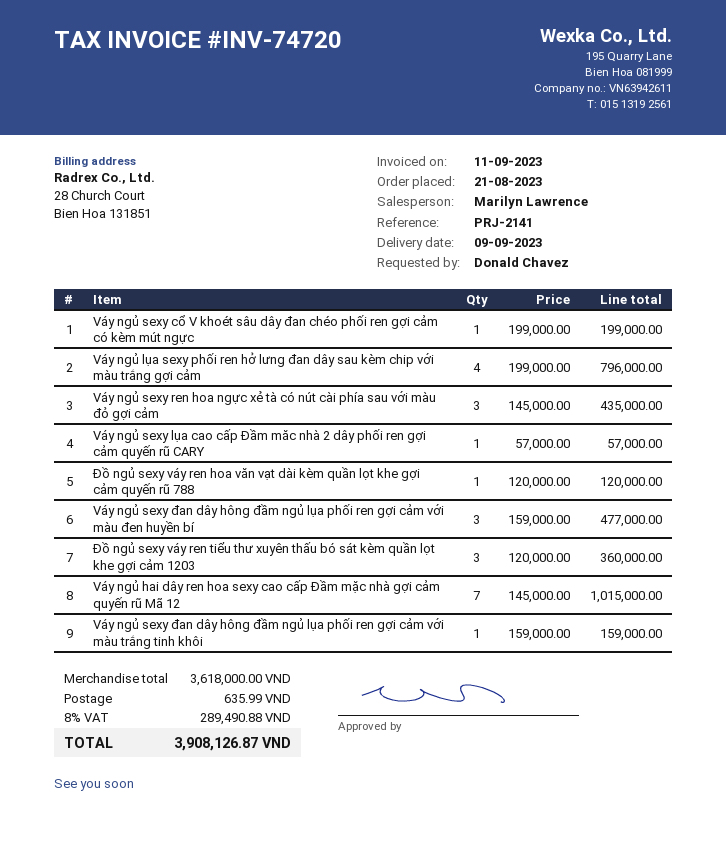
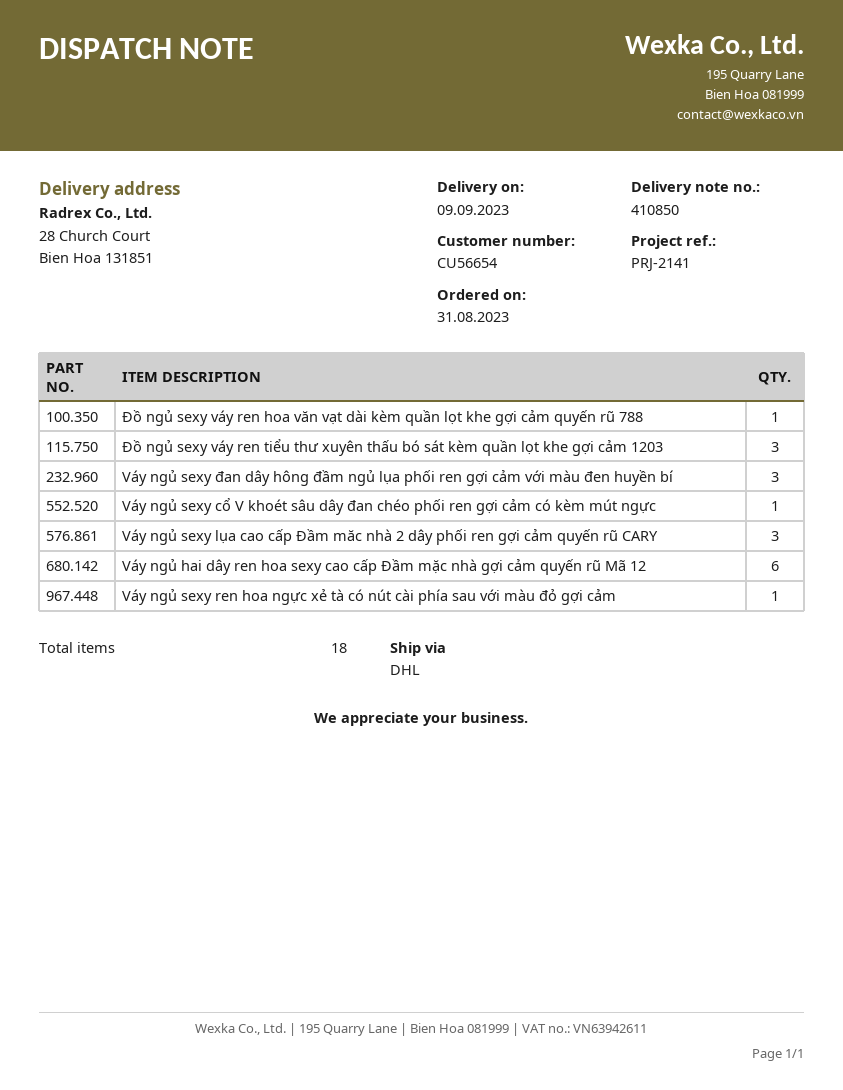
order date: 2023-08-21 -> 2023-08-31
Váy ngủ lụa sexy phối ren hở lưng đan dây sau kèm chip với màu trắng gợi cảm: 4 -> none
Váy ngủ sexy ren hoa ngực xẻ tà có nút cài phía sau với màu đỏ gợi cảm: 3 -> 1
Váy ngủ sexy lụa cao cấp Đầm măc nhà 2 dây phối ren gợi cảm quyến rũ CARY: 1 -> 3
Váy ngủ hai dây ren hoa sexy cao cấp Đầm mặc nhà gợi cảm quyến rũ Mã 12: 7 -> 6
Váy ngủ sexy đan dây hông đầm ngủ lụa phối ren gợi cảm với màu trắng tinh khôi: 1 -> none

